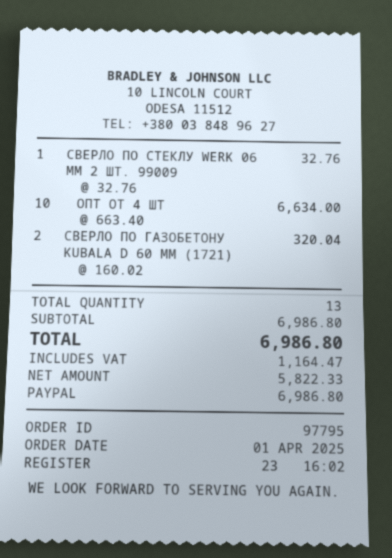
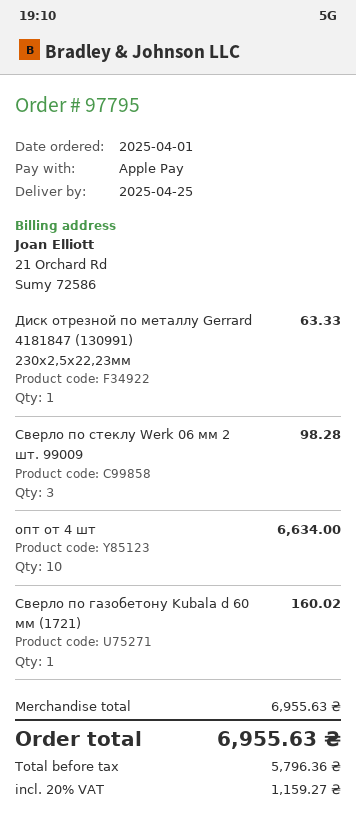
payment method: PayPal -> Apple Pay
СВЕРЛО ПО СТЕКЛУ WERK 06 ММ 2 ШТ. 99009: 1 for 32.76 -> 3 for 98.28
СВЕРЛО ПО ГАЗОБЕТОНУ KUBALA D 60 ММ (1721): 2 for 320.04 -> 1 for 160.02
Диск отрезной по металлу Gerrard 4181847 (130991) 230х2,5х22,23мм: none -> 1 for 63.33
subtotal: 6986.80 -> 6955.63
net: 5822.33 -> 5796.36
tax: 1164.47 -> 1159.27
total: 6986.80 -> 6955.63

